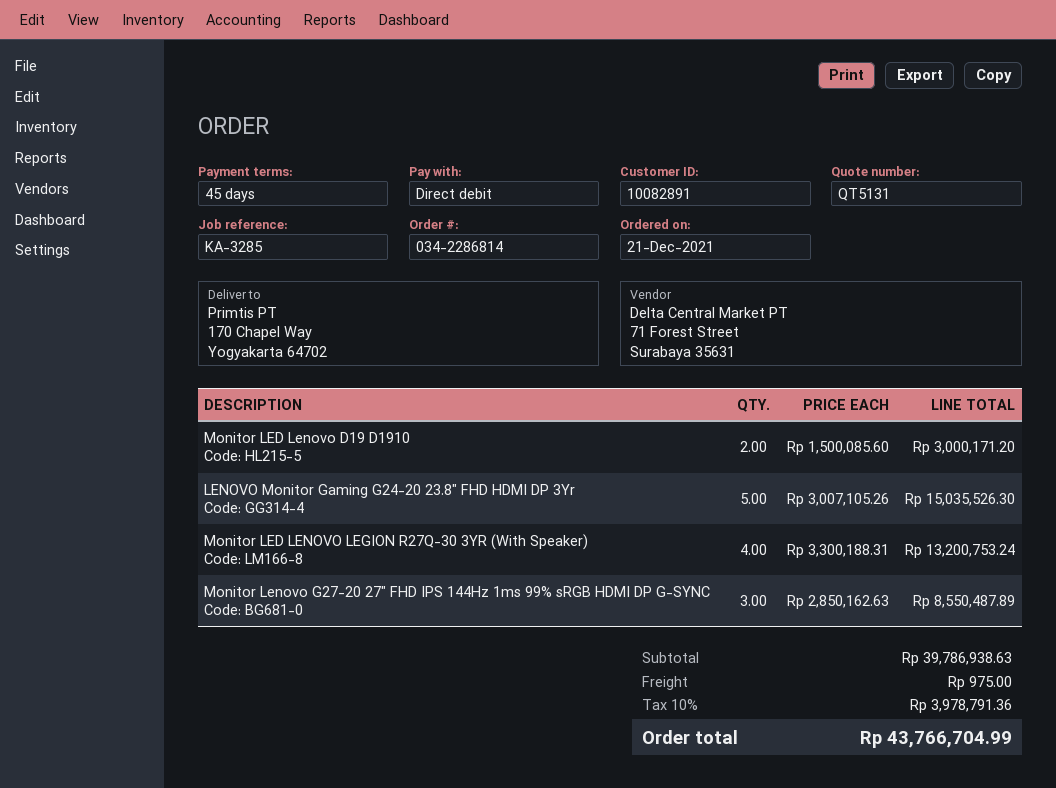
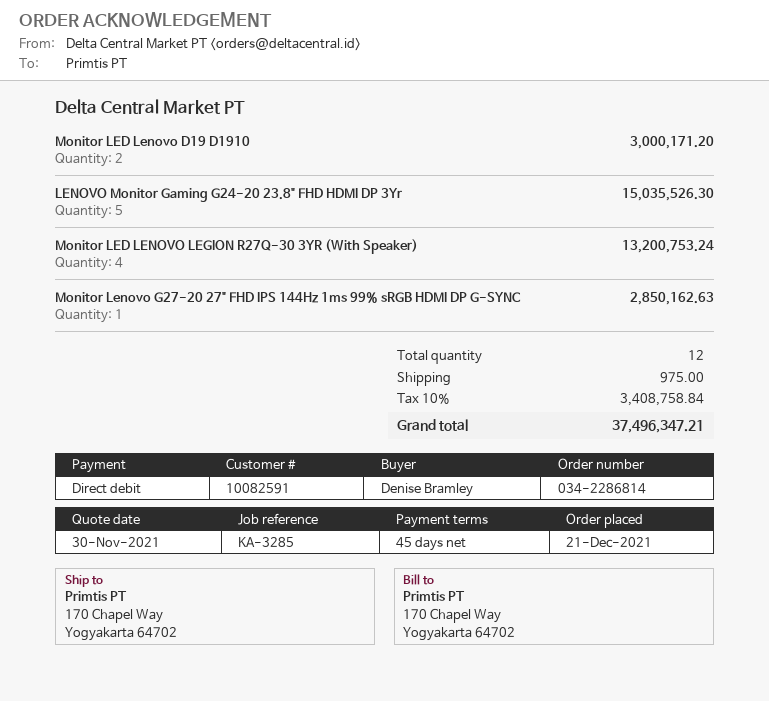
customer number: 10082891 -> 10082591
Monitor Lenovo G27-20 27" FHD IPS 144Hz 1ms 99% sRGB HDMI DP G-SYNC: 3 for 8550487.89 -> 1 for 2850162.63
tax: 10% = 3978791.36 -> 10% = 3408758.84
total: 43766704.99 -> 37496347.21

